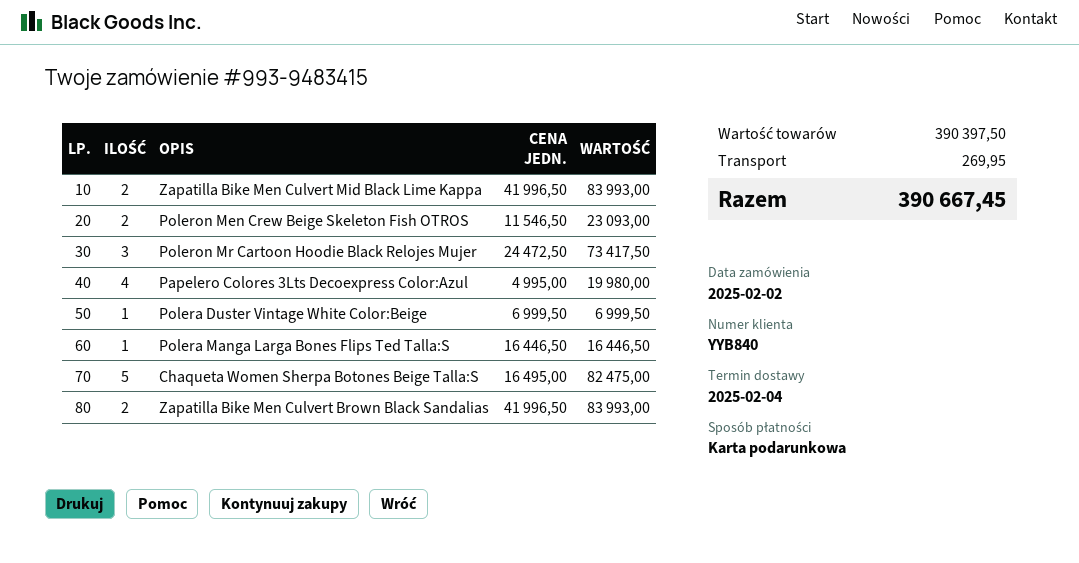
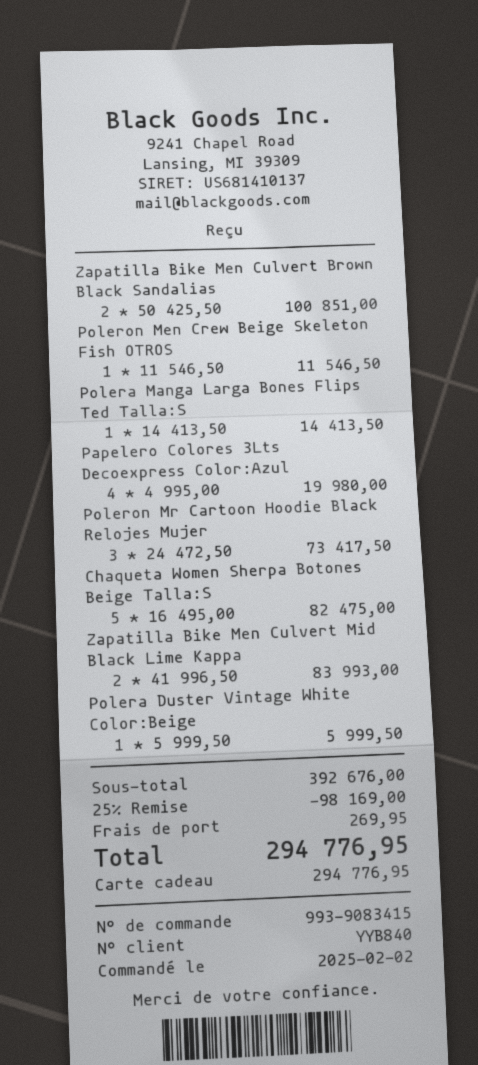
order number: 993-9483415 -> 993-9083415
Poleron Men Crew Beige Skeleton Fish OTROS: 2 x 11546.50 = 23093.00 -> 1 x 11546.50 = 11546.50
Polera Duster Vintage White Color:Beige: 1 x 6999.50 = 6999.50 -> 1 x 5999.50 = 5999.50
Polera Manga Larga Bones Flips Ted Talla:S: 1 x 16446.50 = 16446.50 -> 1 x 14413.50 = 14413.50
Zapatilla Bike Men Culvert Brown Black Sandalias: 2 x 41996.50 = 83993.00 -> 2 x 50425.50 = 100851.00
subtotal: 390397.50 -> 392676.00
discount: none -> 25% = 98169.00
total: 390667.45 -> 294776.95

